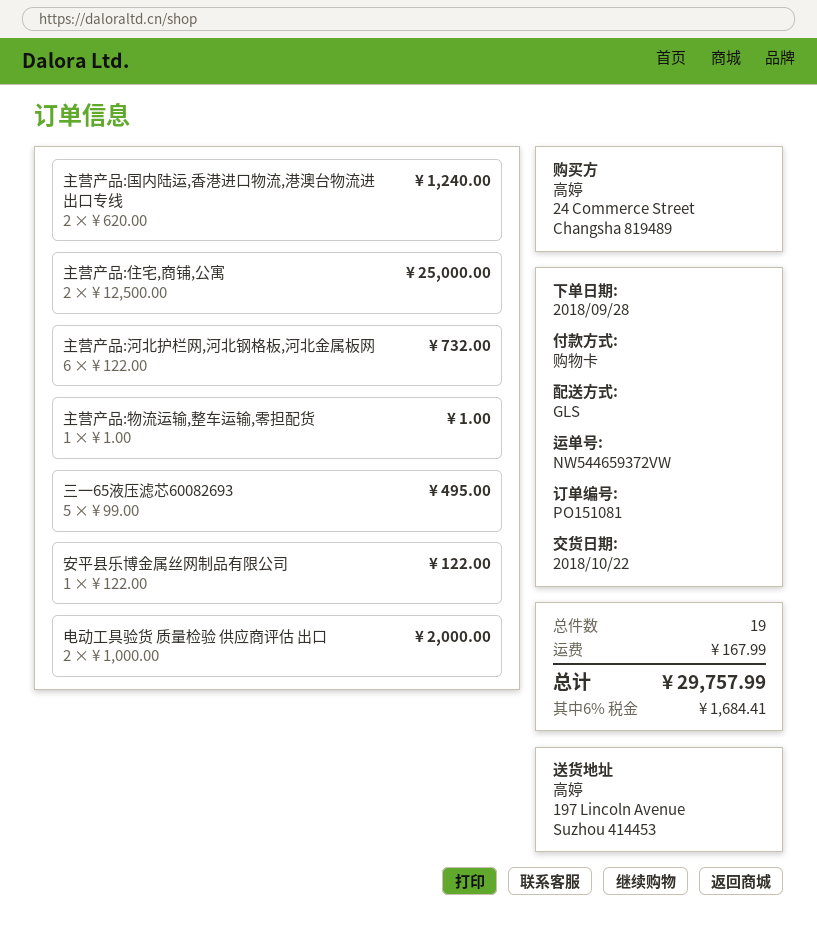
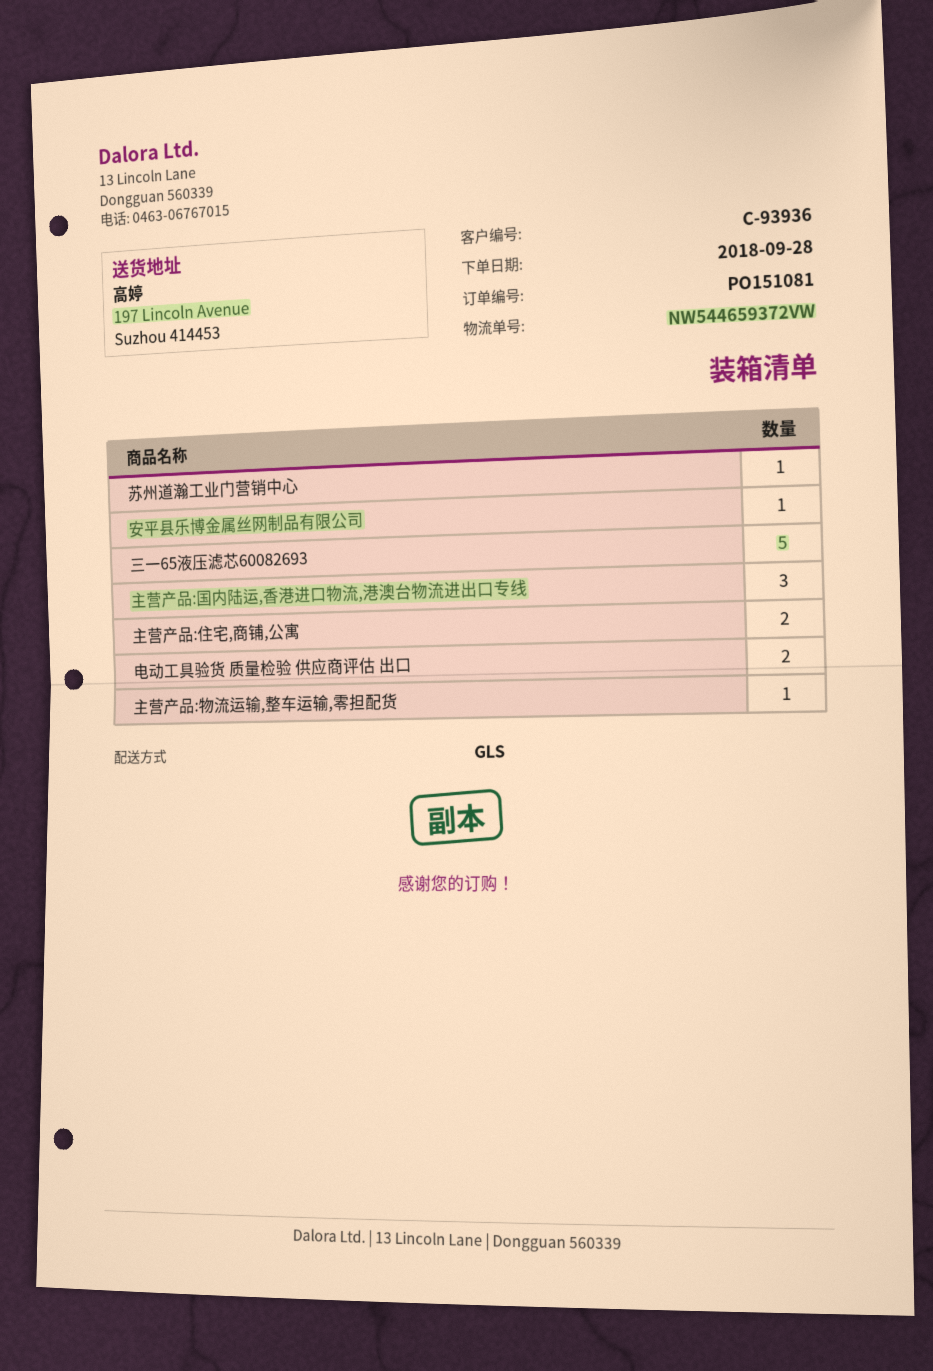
主营产品:国内陆运,香港进口物流,港澳台物流进出口专线: 2 -> 3
主营产品:河北护栏网,河北钢格板,河北金属板网: 6 -> none
苏州道瀚工业门营销中心: none -> 1

